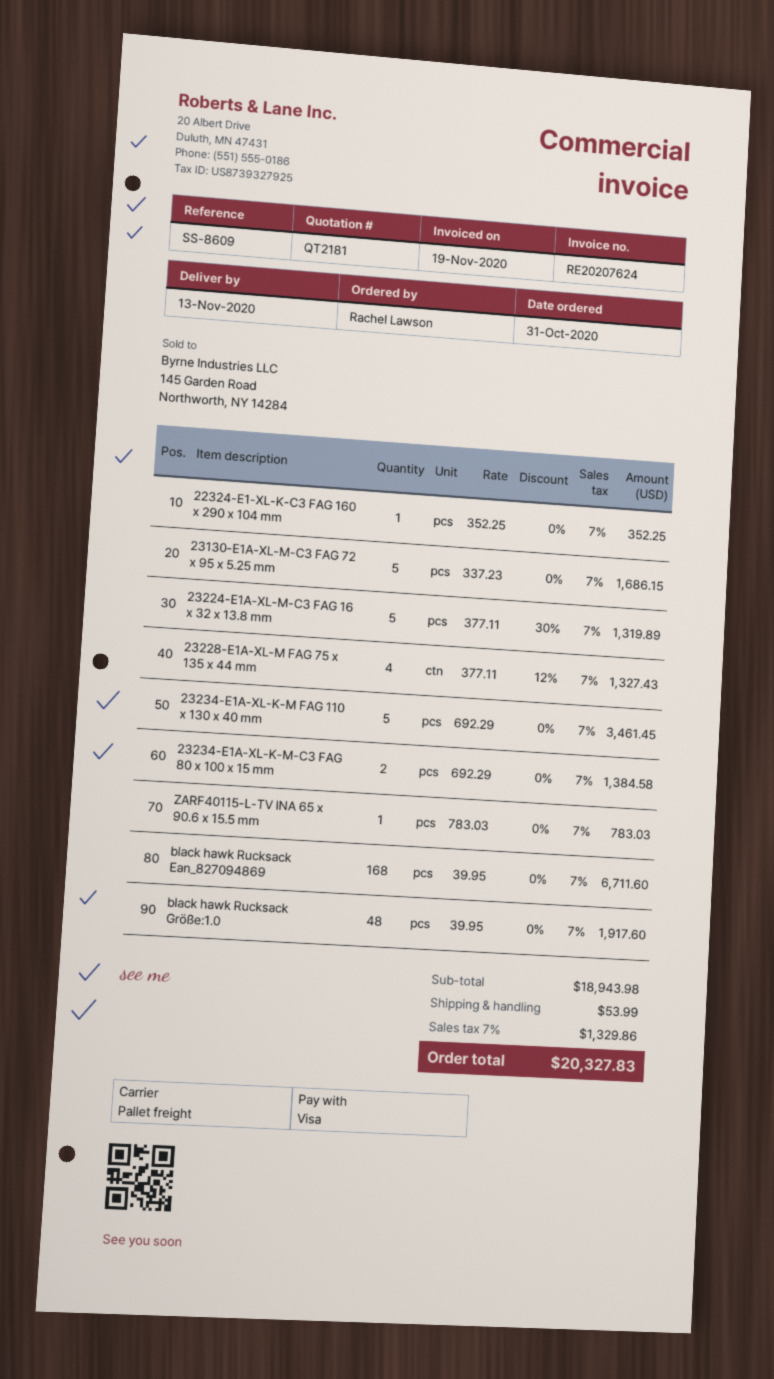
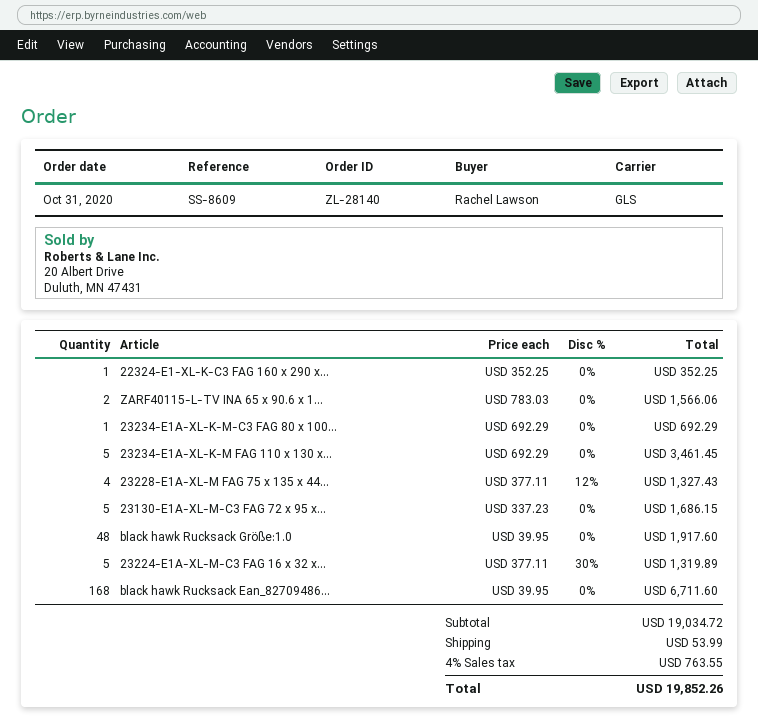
shipping method: pallet freight -> GLS
23234-E1A-XL-K-M-C3 FAG 80 x 100 x 15 mm: 2 x 692.29 = 1384.58 -> 1 x 692.29 = 692.29
ZARF40115-L-TV INA 65 x 90.6 x 15.5 mm: 1 x 783.03 = 783.03 -> 2 x 783.03 = 1566.06
subtotal: 18943.98 -> 19034.72
tax: 7% = 1329.86 -> 4% = 763.55
total: 20327.83 -> 19852.26

